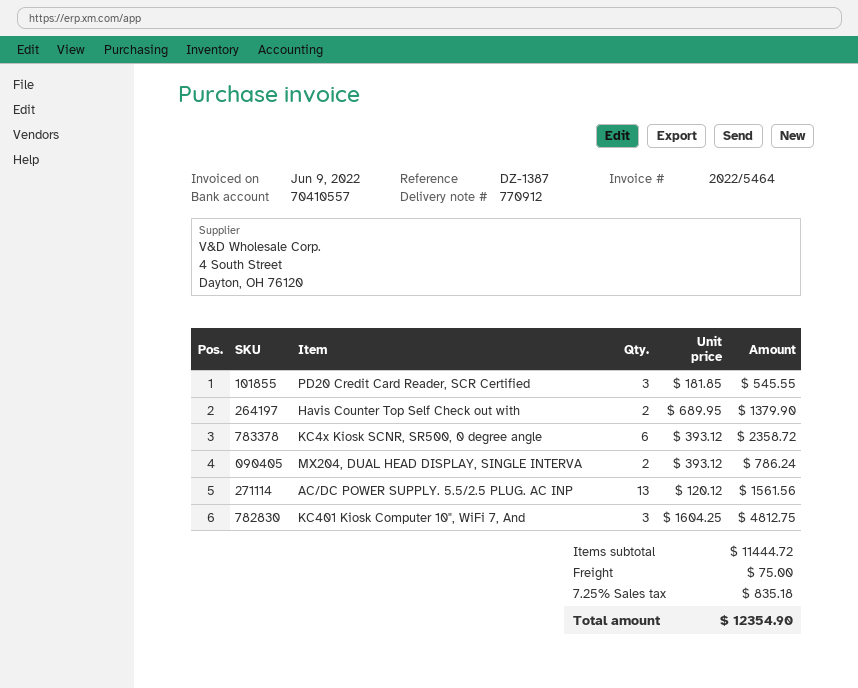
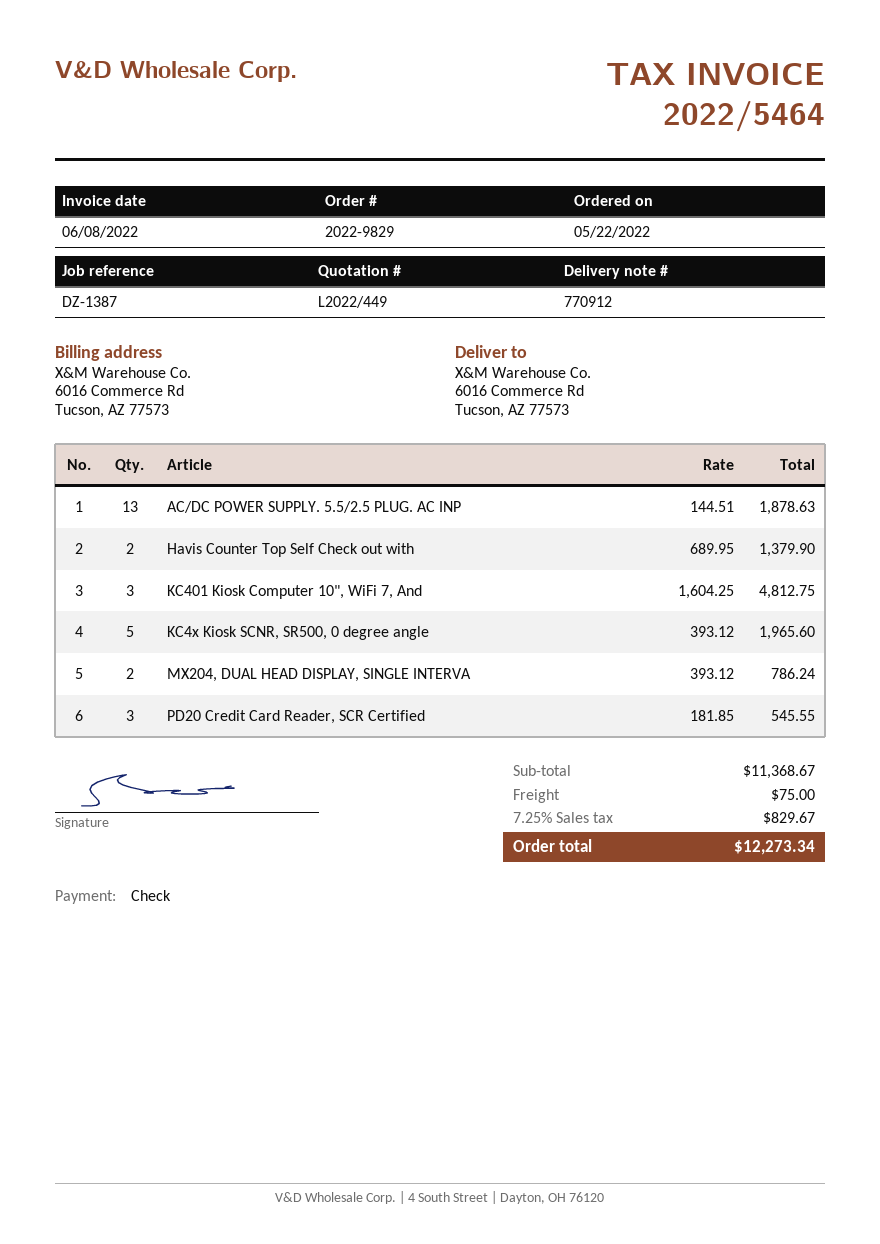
invoice date: 2022-06-09 -> 2022-06-08
KC4x Kiosk SCNR, SR500, 0 degree angle: 6 x 393.12 = 2358.72 -> 5 x 393.12 = 1965.60
AC/DC POWER SUPPLY. 5.5/2.5 PLUG. AC INP: 13 x 120.12 = 1561.56 -> 13 x 144.51 = 1878.63
subtotal: 11444.72 -> 11368.67
tax: 7.25% = 835.18 -> 7.25% = 829.67
total: 12354.90 -> 12273.34

